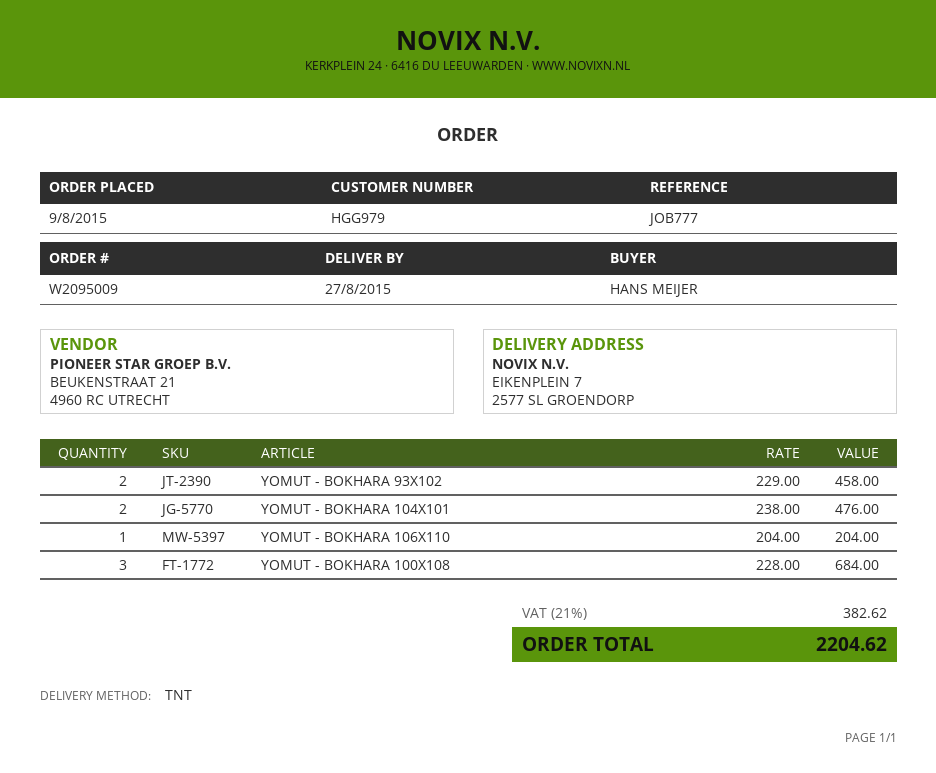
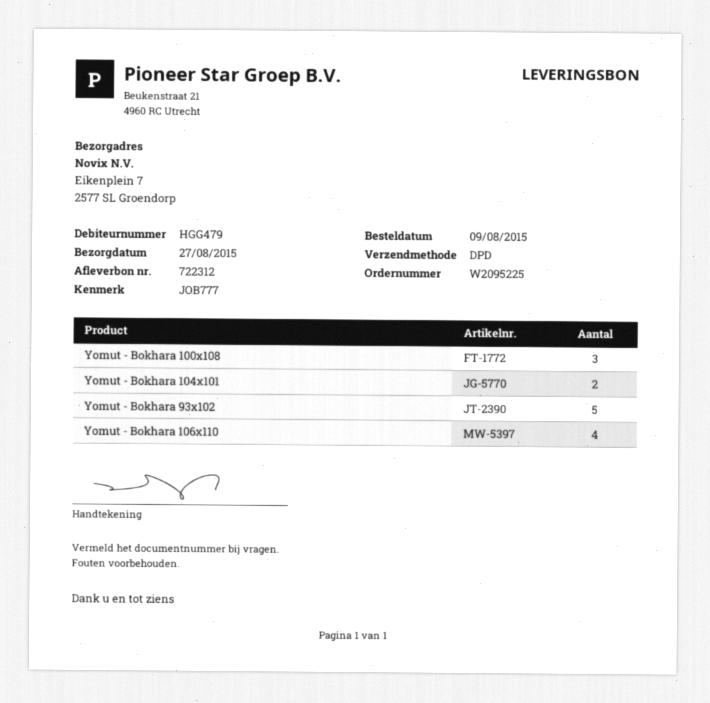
order number: W2095009 -> W2095225
customer number: HGG979 -> HGG479
shipping method: TNT -> DPD
YOMUT - BOKHARA 93X102: 2 -> 5
YOMUT - BOKHARA 106X110: 1 -> 4

